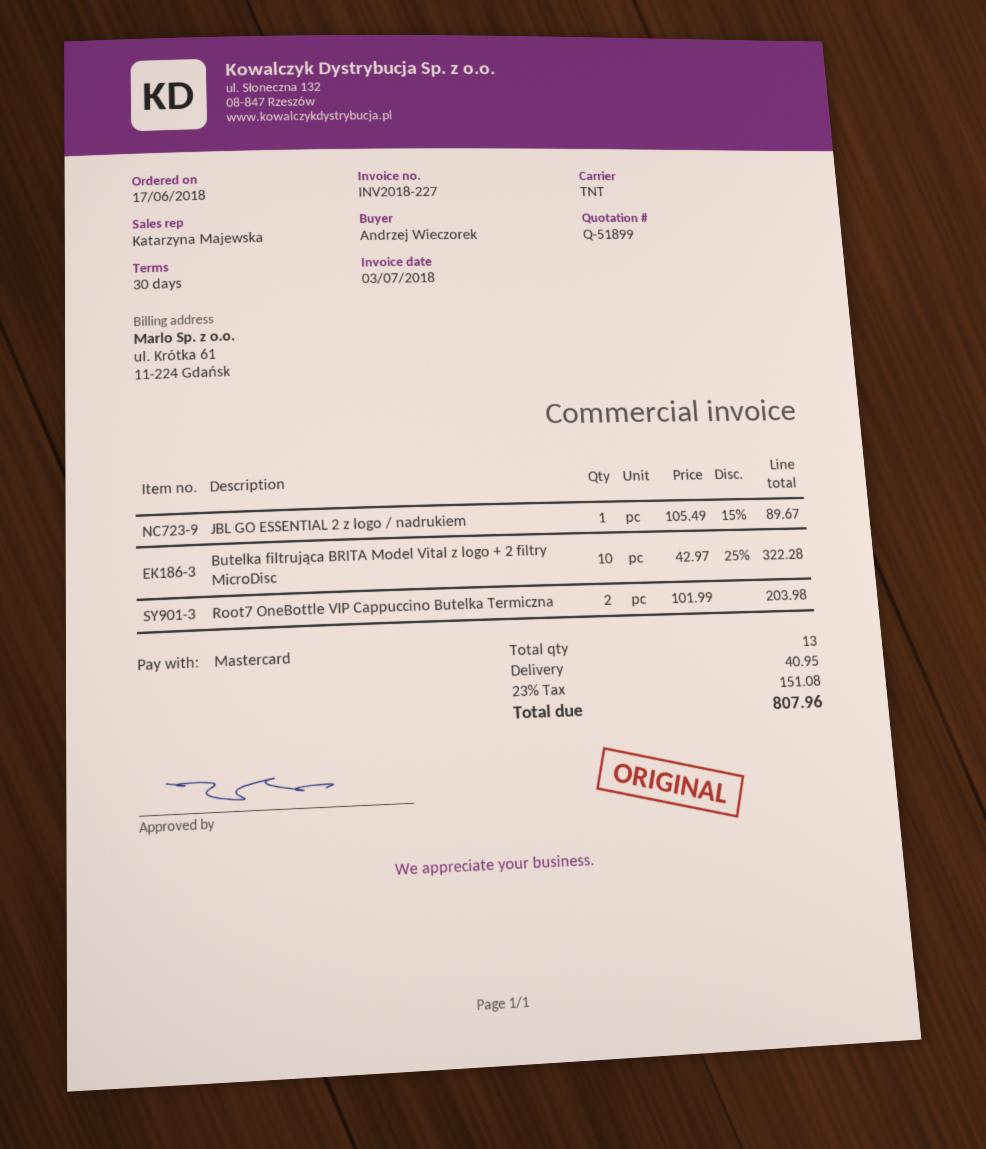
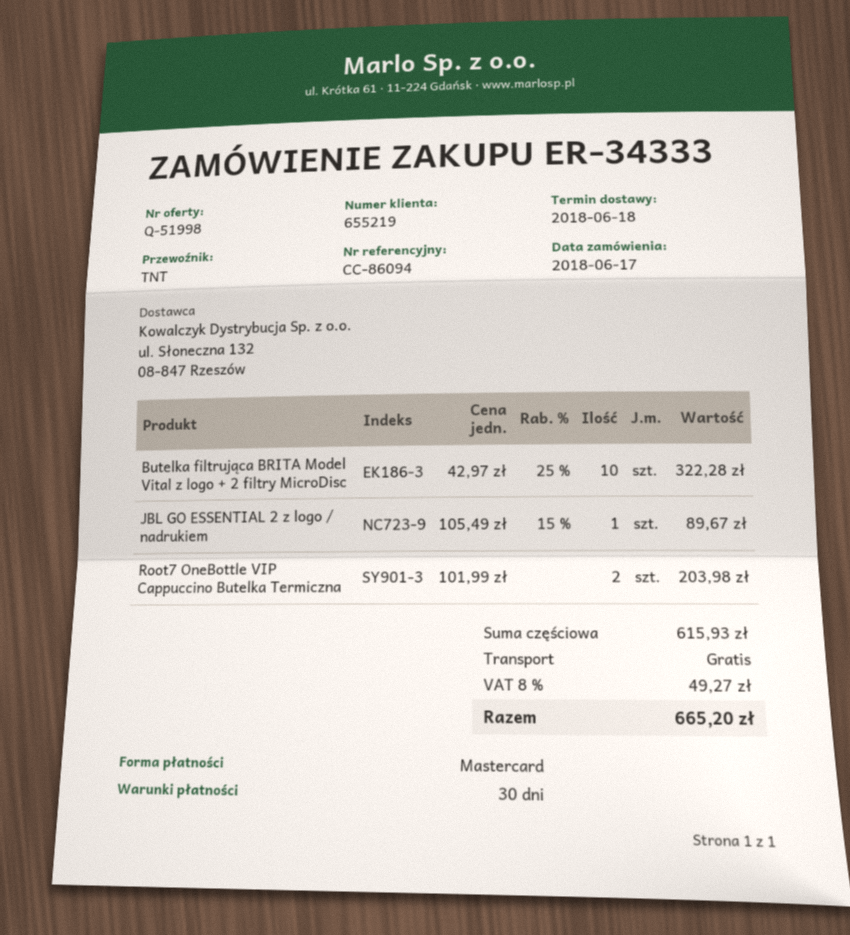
quote number: Q-51899 -> Q-51998
shipping: 40.95 -> 0.00
tax: 23% = 151.08 -> 8% = 49.27
total: 807.96 -> 665.20

